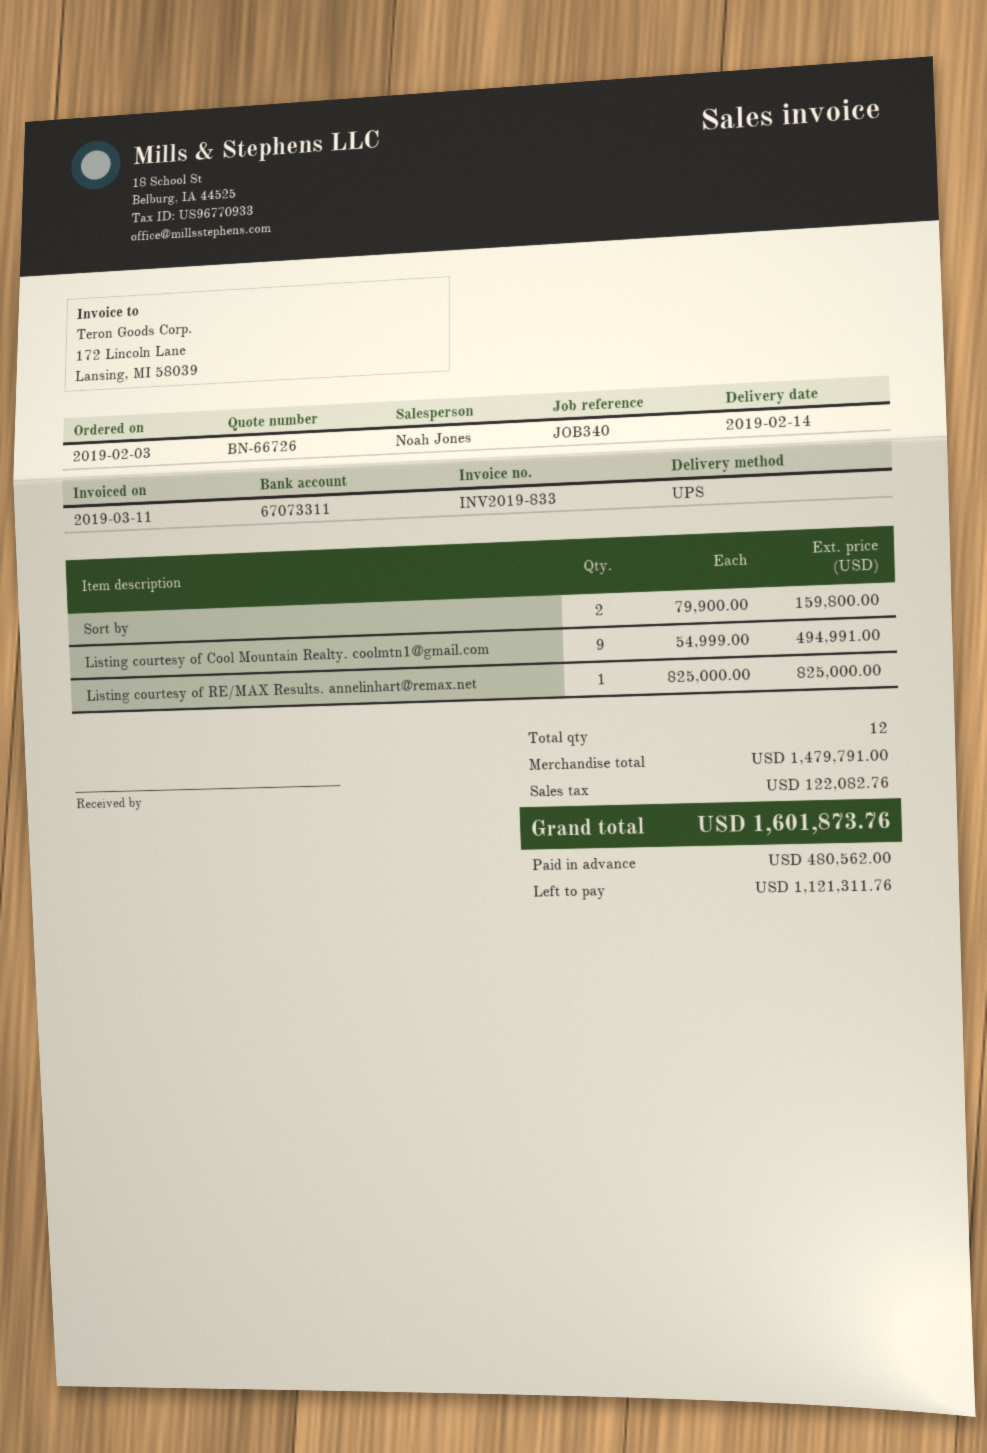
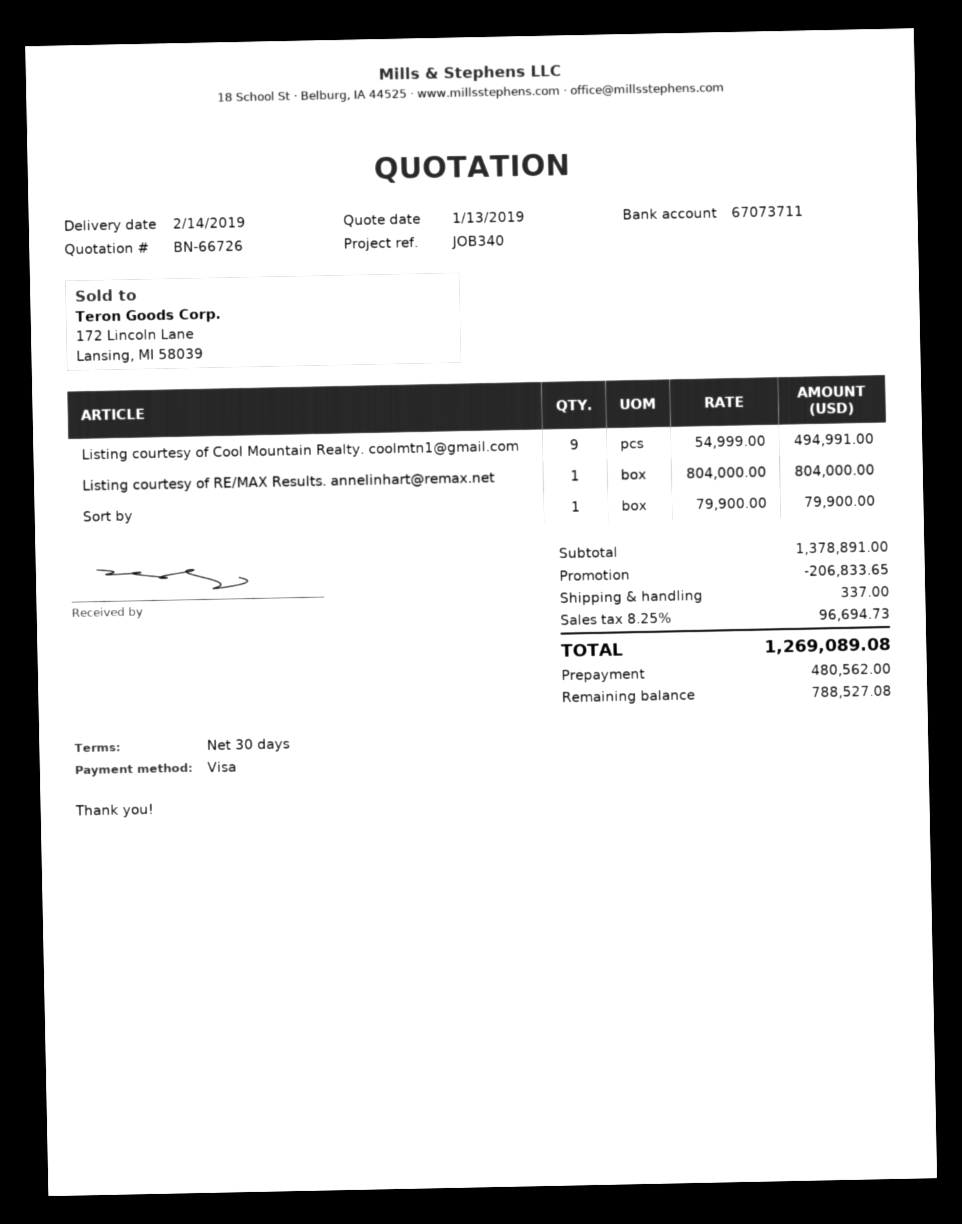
bank account: 67073311 -> 67073711
Sort by: 2 x 79900.00 = 159800.00 -> 1 x 79900.00 = 79900.00
Listing courtesy of RE/MAX Results. annelinhart@remax.net: 1 x 825000.00 = 825000.00 -> 1 x 804000.00 = 804000.00
subtotal: 1479791.00 -> 1378891.00
discount: none -> 206833.65
shipping: none -> 337.00
tax: 122082.76 -> 96694.73
total: 1601873.76 -> 1269089.08
balance: 1121311.76 -> 788527.08

